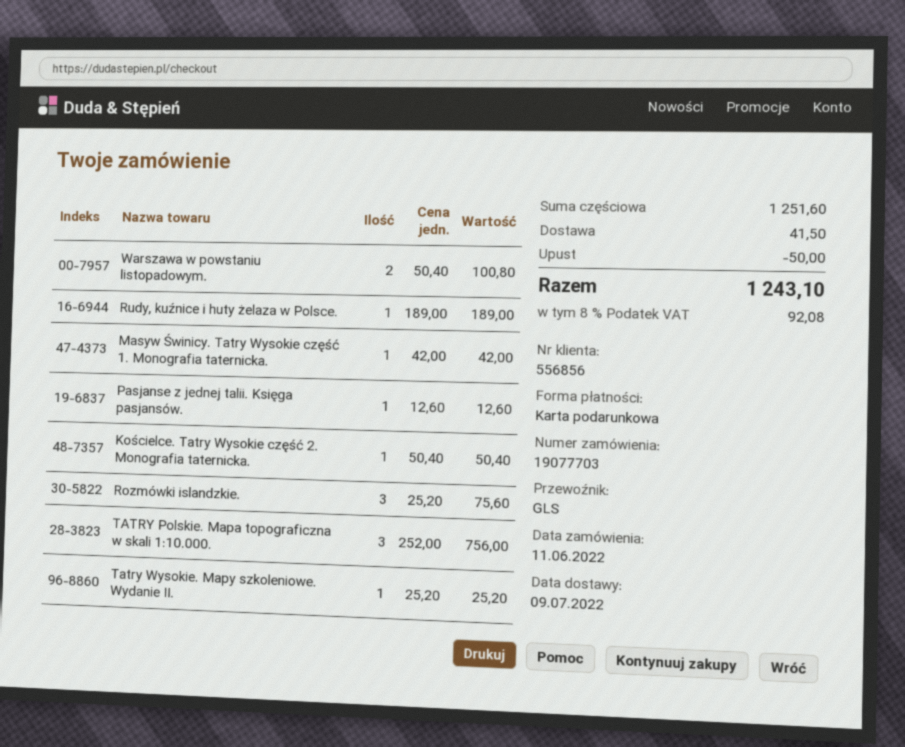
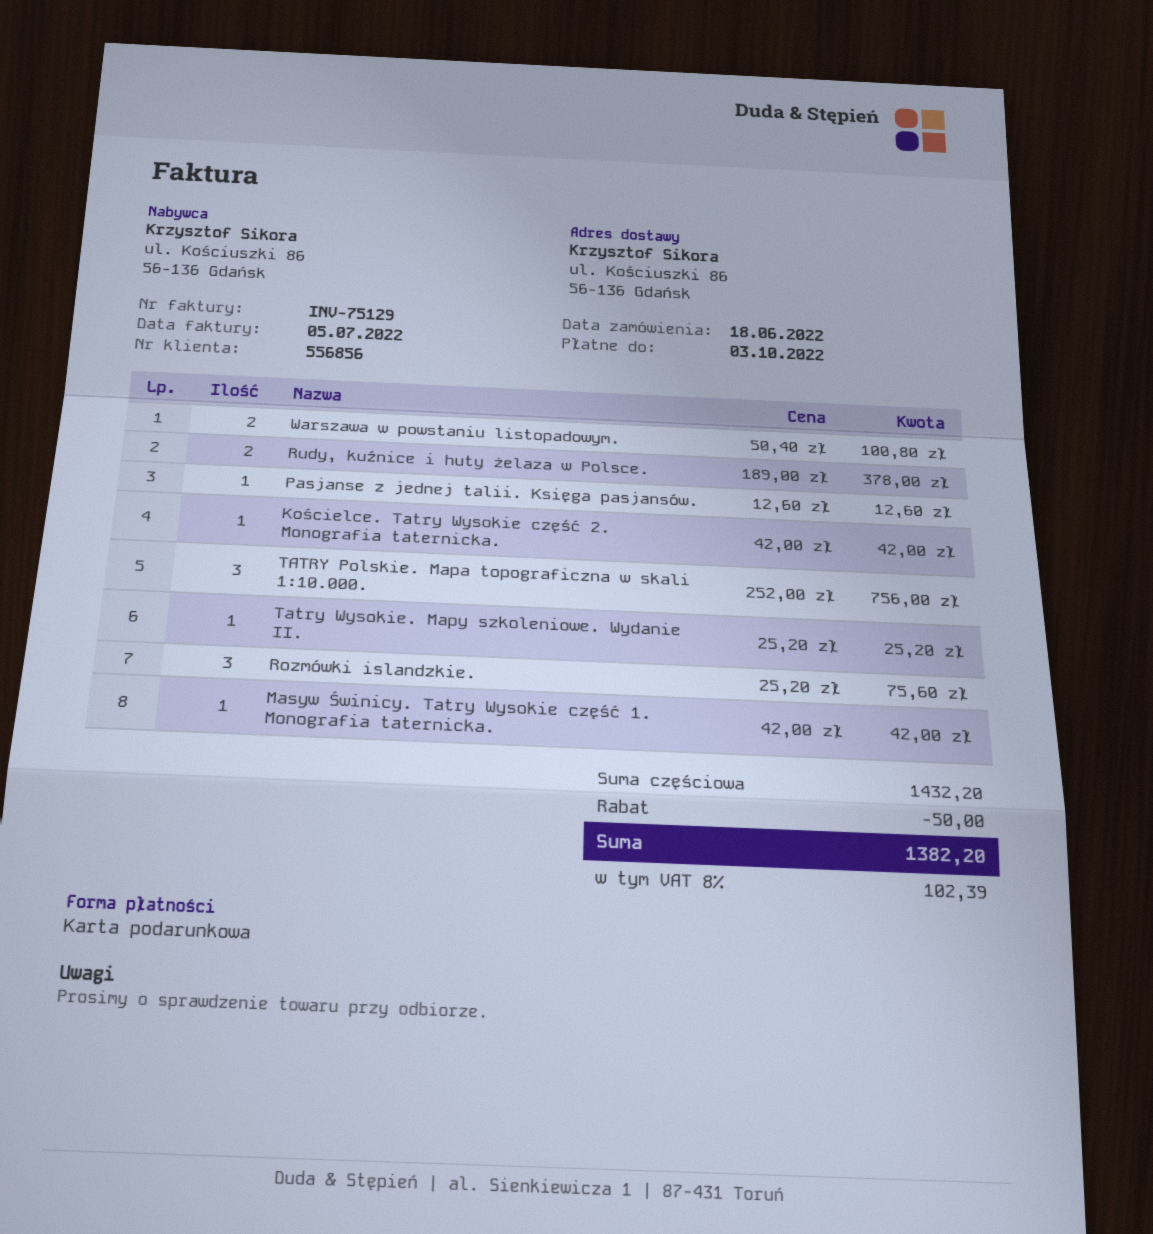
order date: 2022-06-11 -> 2022-06-18
Rudy, kuźnice i huty żelaza w Polsce.: 1 x 189.00 = 189.00 -> 2 x 189.00 = 378.00
Kościelce. Tatry Wysokie część 2. Monografia taternicka.: 1 x 50.40 = 50.40 -> 1 x 42.00 = 42.00
subtotal: 1251.60 -> 1432.20
shipping: 41.50 -> none
tax: 8% = 92.08 -> 8% = 102.39
total: 1243.10 -> 1382.20

